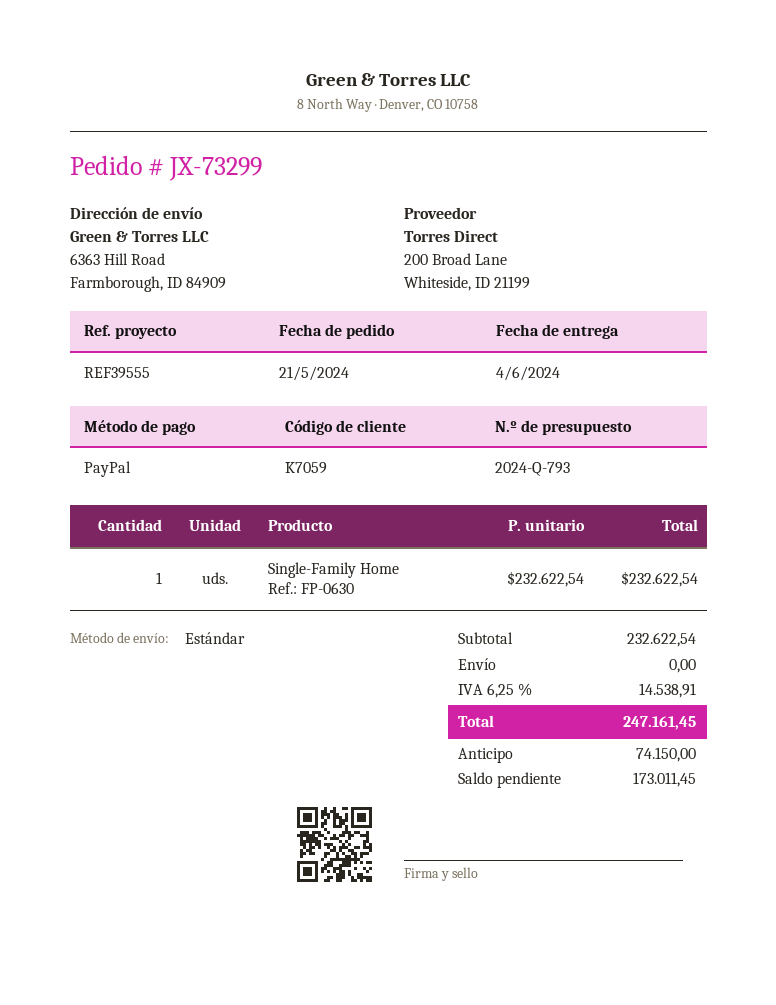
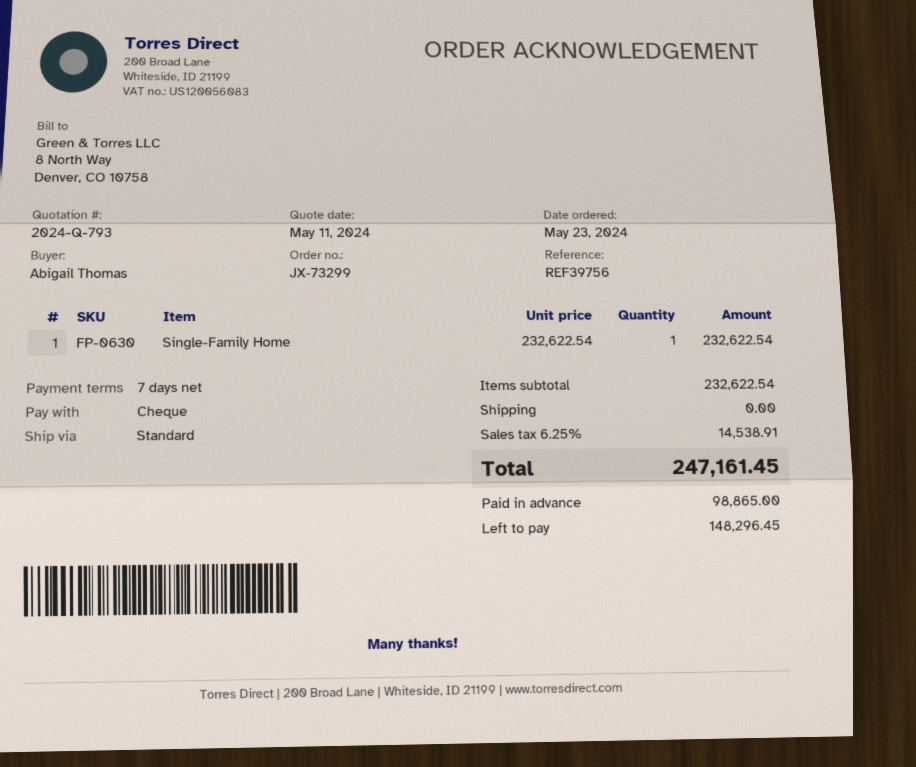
order date: 2024-05-21 -> 2024-05-23
reference: REF39555 -> REF39756
payment method: PayPal -> cheque
deposit: 74150.00 -> 98865.00
balance: 173011.45 -> 148296.45

